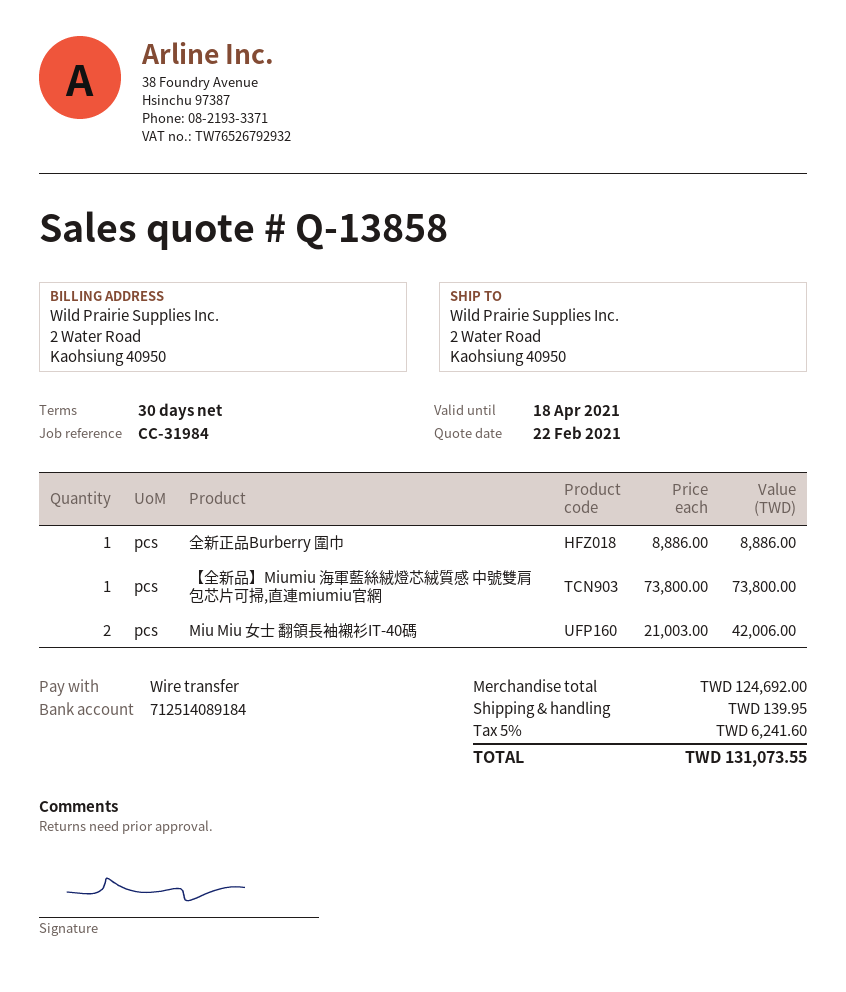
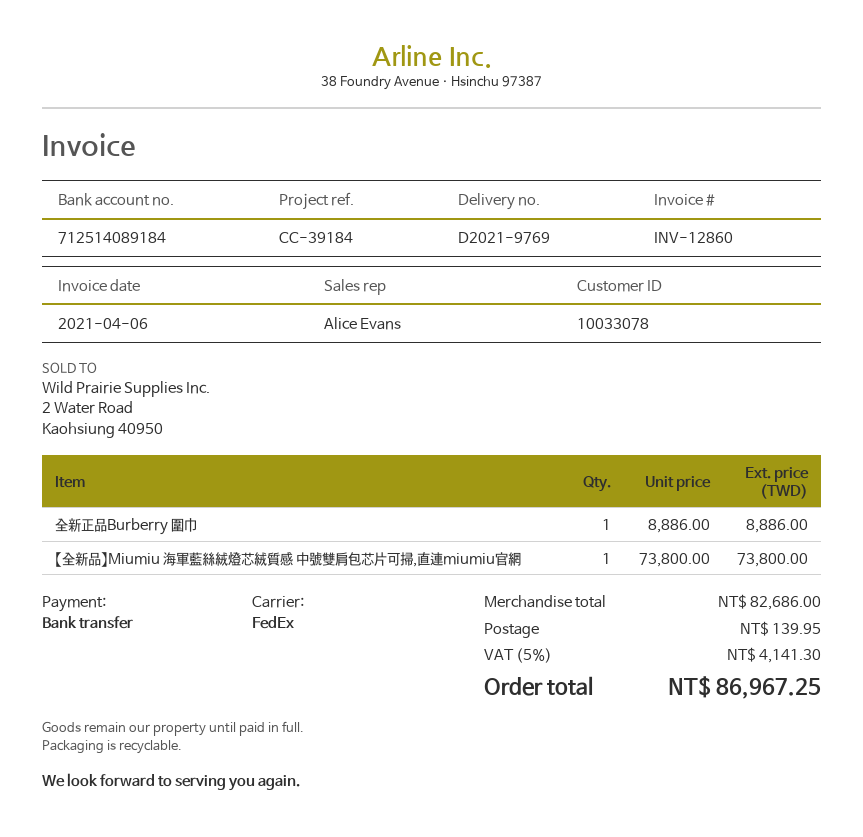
reference: CC-31984 -> CC-39184
Miu Miu 女士 翻領長袖襯衫IT-40碼: 2 x 21003.00 = 42006.00 -> none
subtotal: 124692.00 -> 82686.00
tax: 5% = 6241.60 -> 5% = 4141.30
total: 131073.55 -> 86967.25

